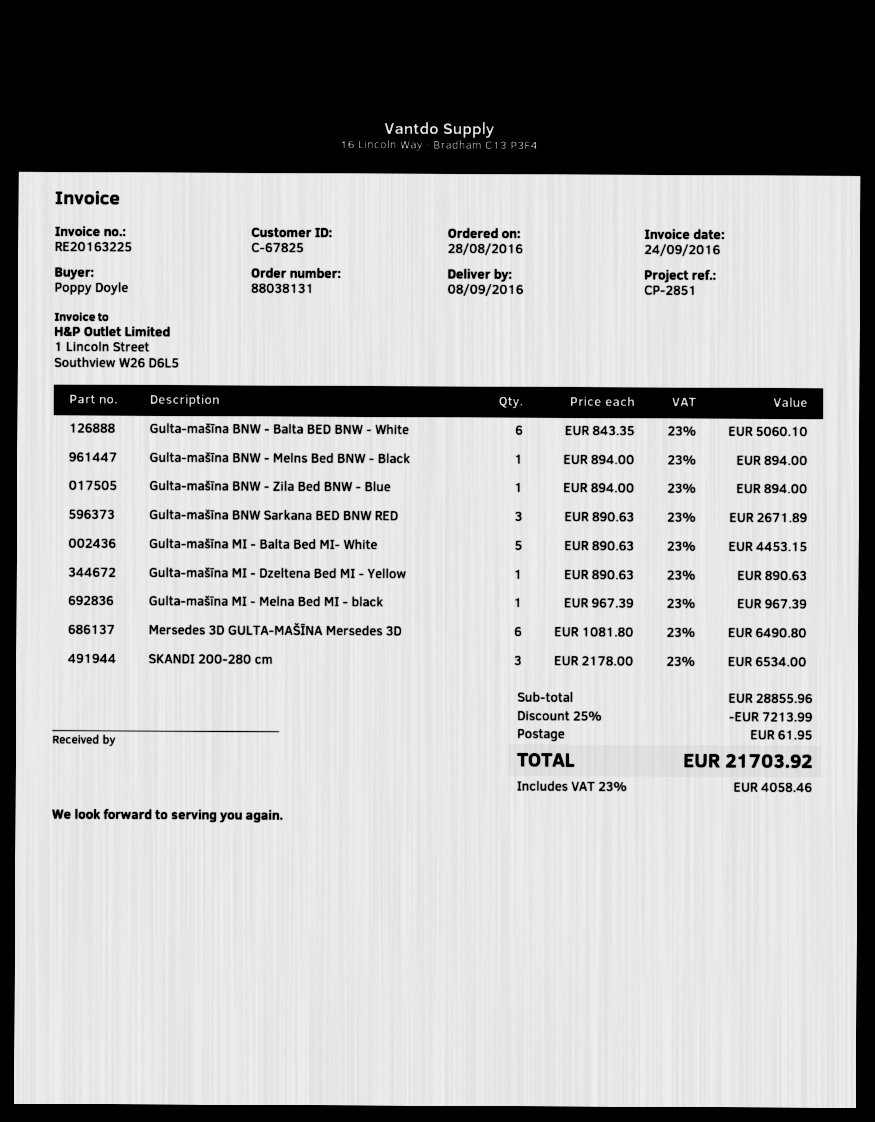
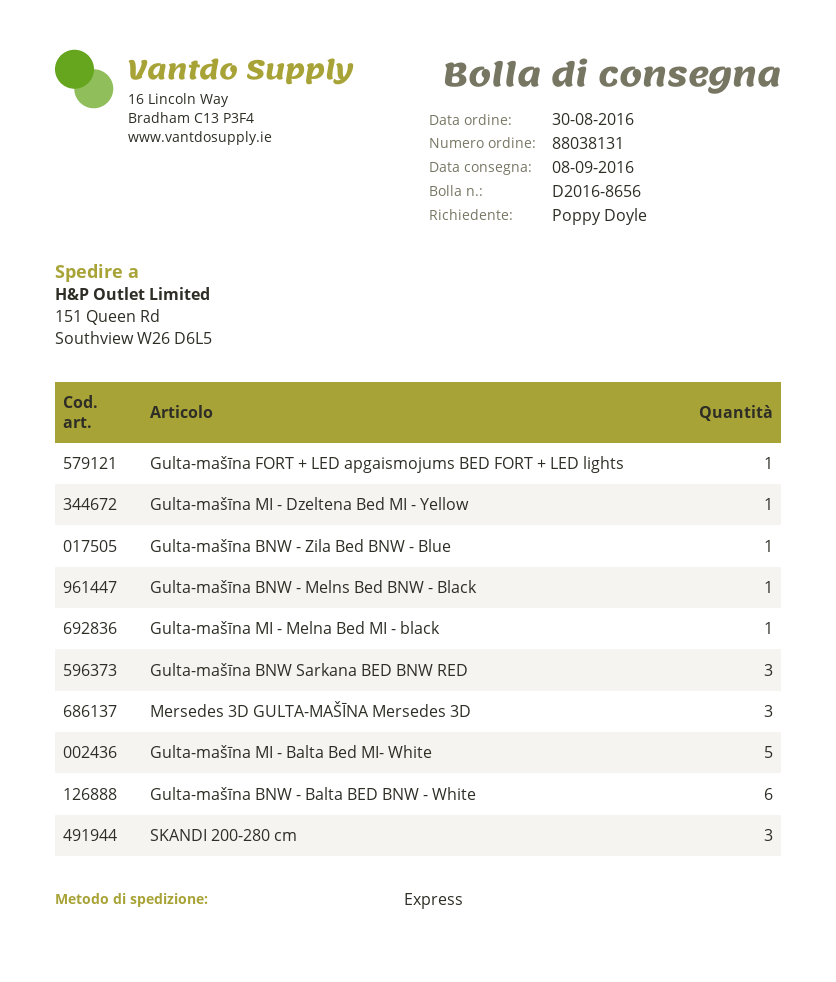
order date: 2016-08-28 -> 2016-08-30
Mersedes 3D GULTA-MAŠĪNA Mersedes 3D: 6 -> 3
Gulta-mašīna FORT + LED apgaismojums BED FORT + LED lights: none -> 1

